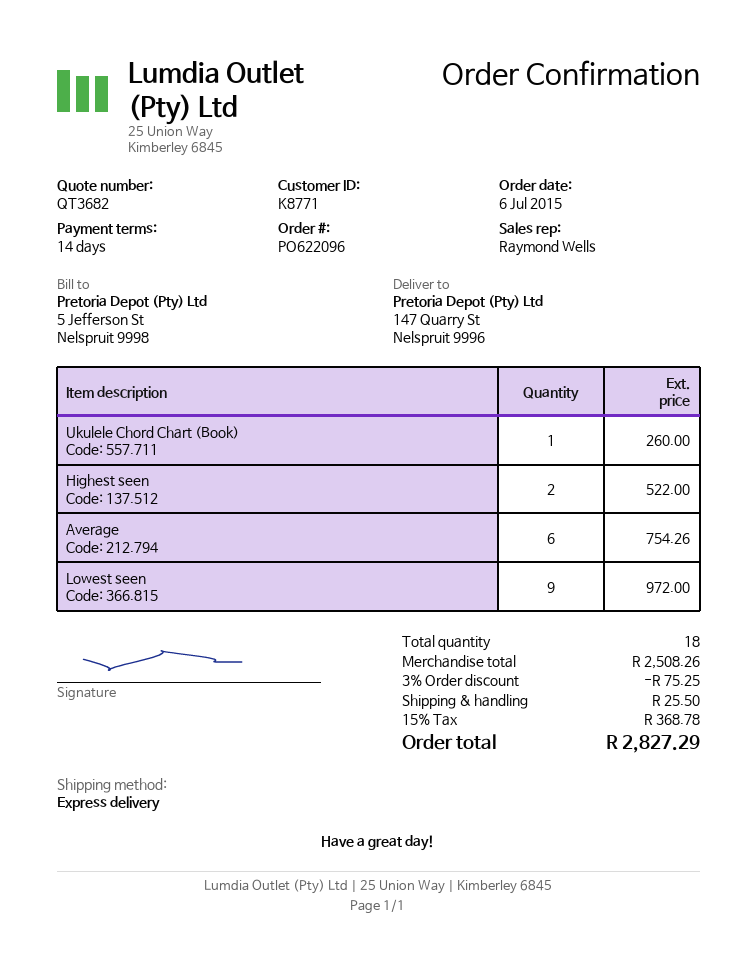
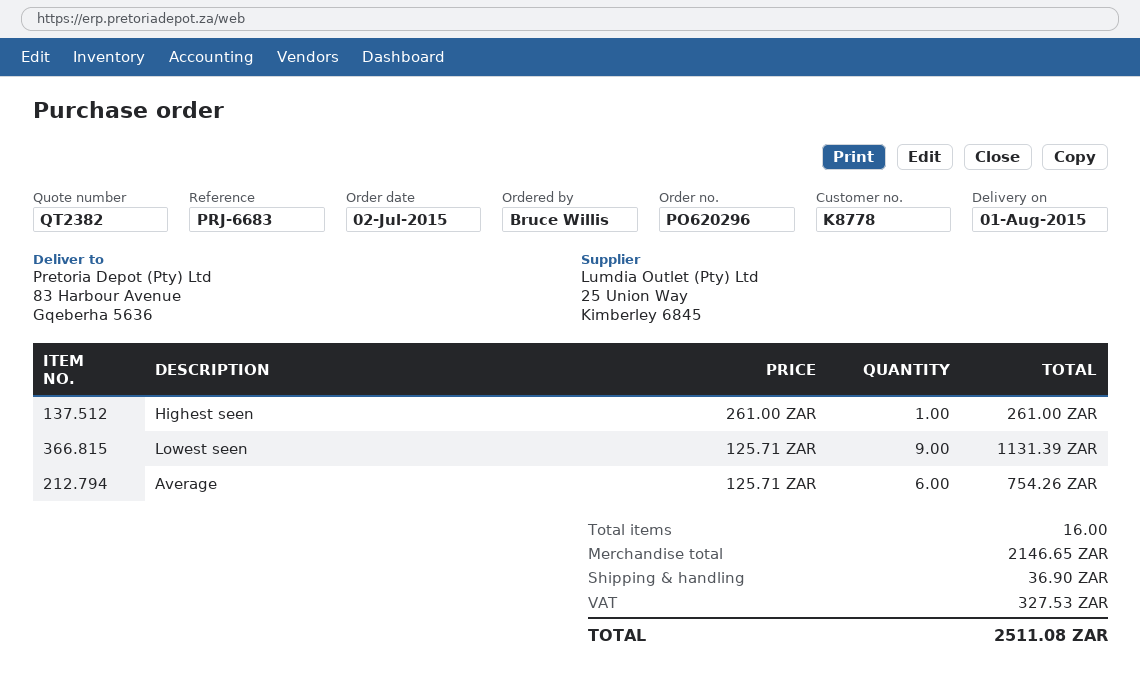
quote number: QT3682 -> QT2382
order number: PO622096 -> PO620296
order date: 2015-07-06 -> 2015-07-02
customer number: K8771 -> K8778
ship to: 147 Quarry St, Nelspruit 9996 -> 83 Harbour Avenue, Gqeberha 5636
Ukulele Chord Chart (Book): 1 for 260.00 -> none
Highest seen: 2 for 522.00 -> 1 for 261.00
Lowest seen: 9 for 972.00 -> 9 for 1131.39
total quantity: 18 -> 16
subtotal: 2508.26 -> 2146.65
discount: 3% = 75.25 -> none
shipping: 25.50 -> 36.90
tax: 368.78 -> 327.53
total: 2827.29 -> 2511.08

